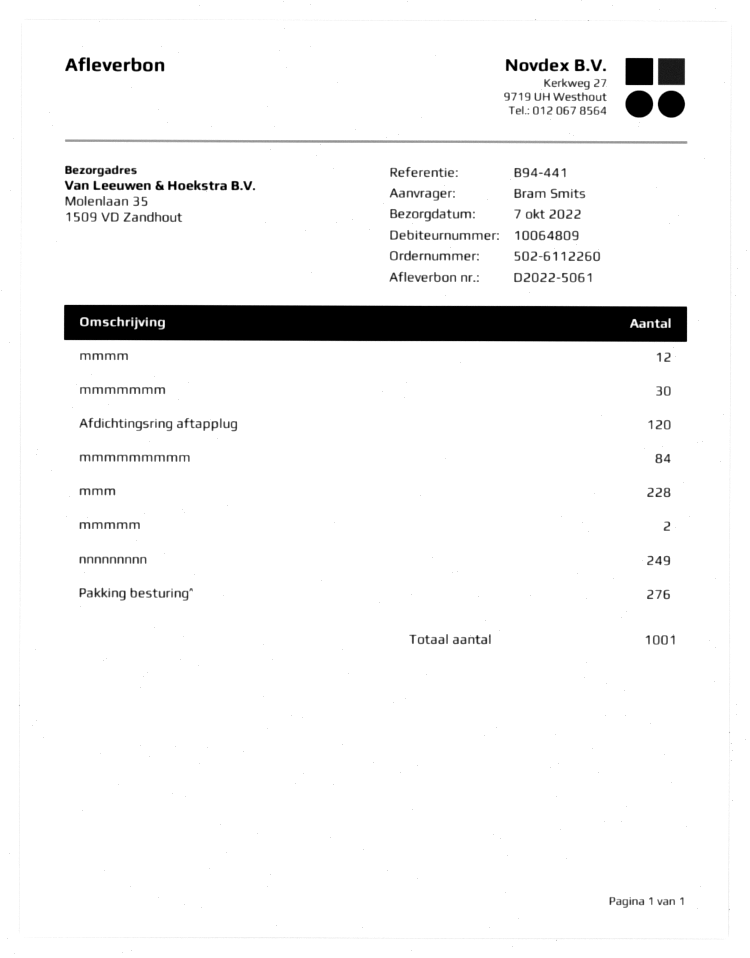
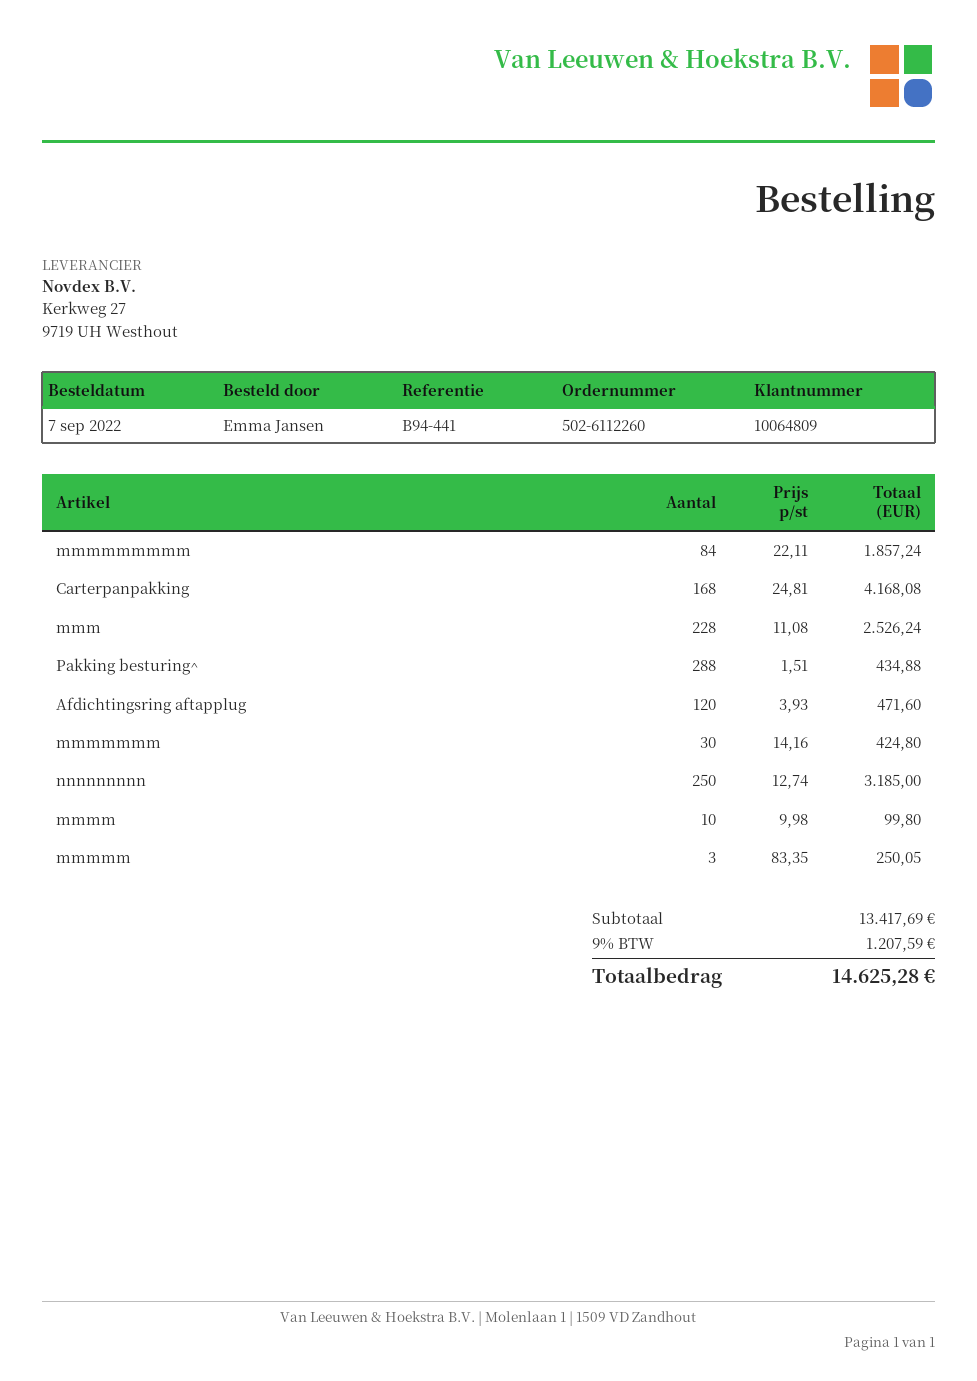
ordered by: Bram Smits -> Emma Jansen
mmmm: 12 -> 10
mmmmm: 2 -> 3
nnnnnnnnn: 249 -> 250
Pakking besturing^: 276 -> 288
Carterpanpakking: none -> 168

